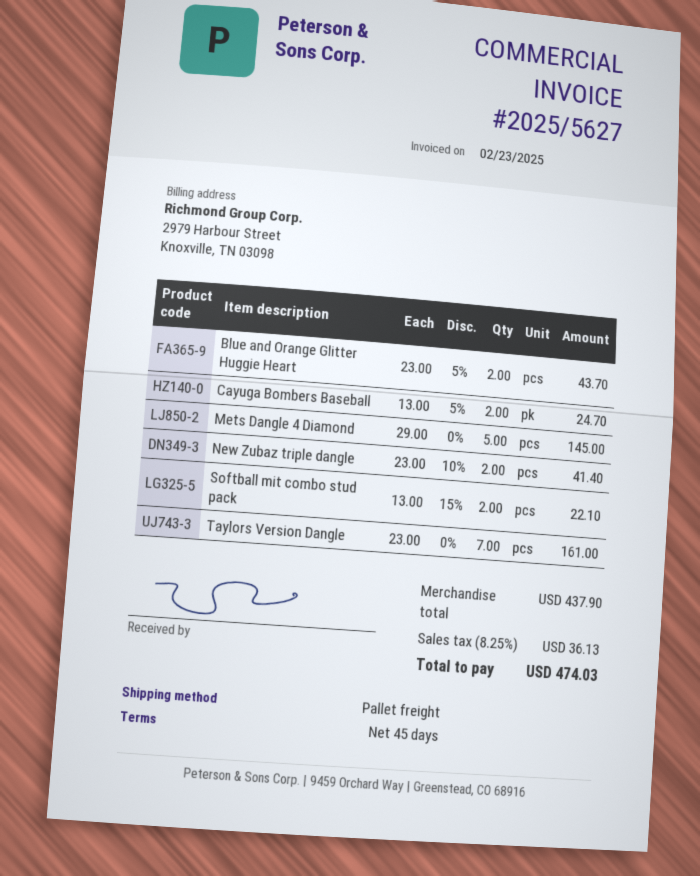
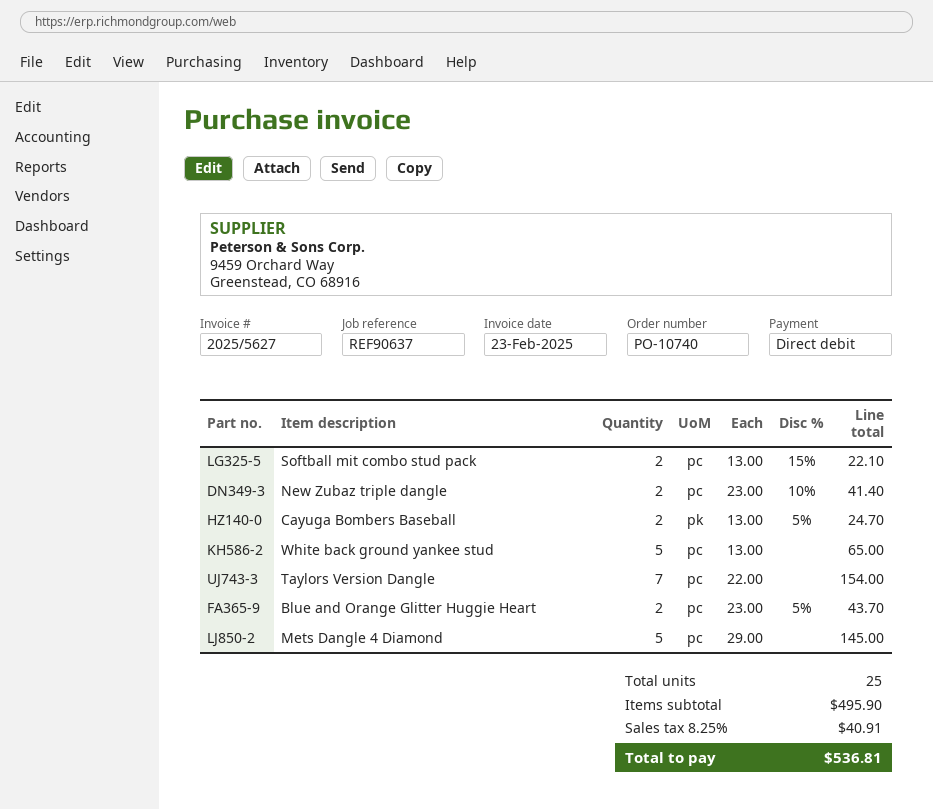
Taylors Version Dangle: 7 x 23.00 = 161.00 -> 7 x 22.00 = 154.00
White back ground yankee stud: none -> 5 x 13.00 = 65.00
subtotal: 437.90 -> 495.90
tax: 8.25% = 36.13 -> 8.25% = 40.91
total: 474.03 -> 536.81

